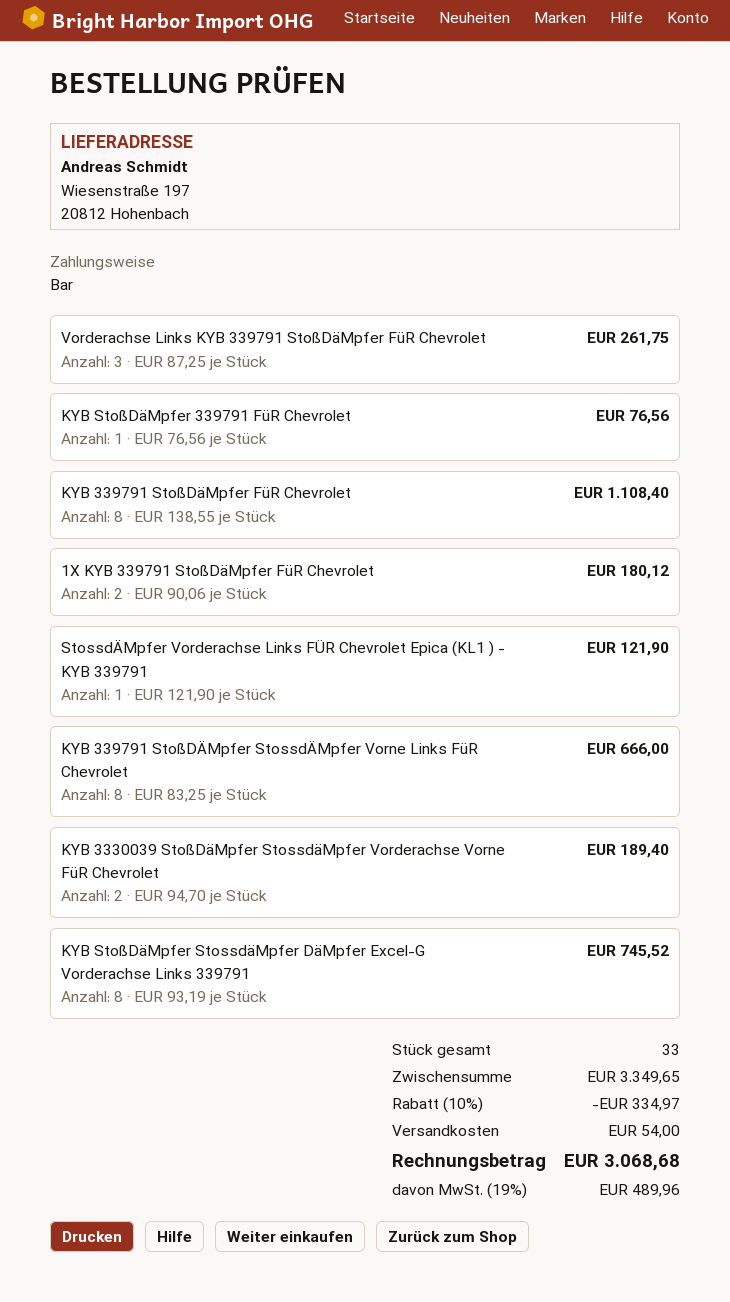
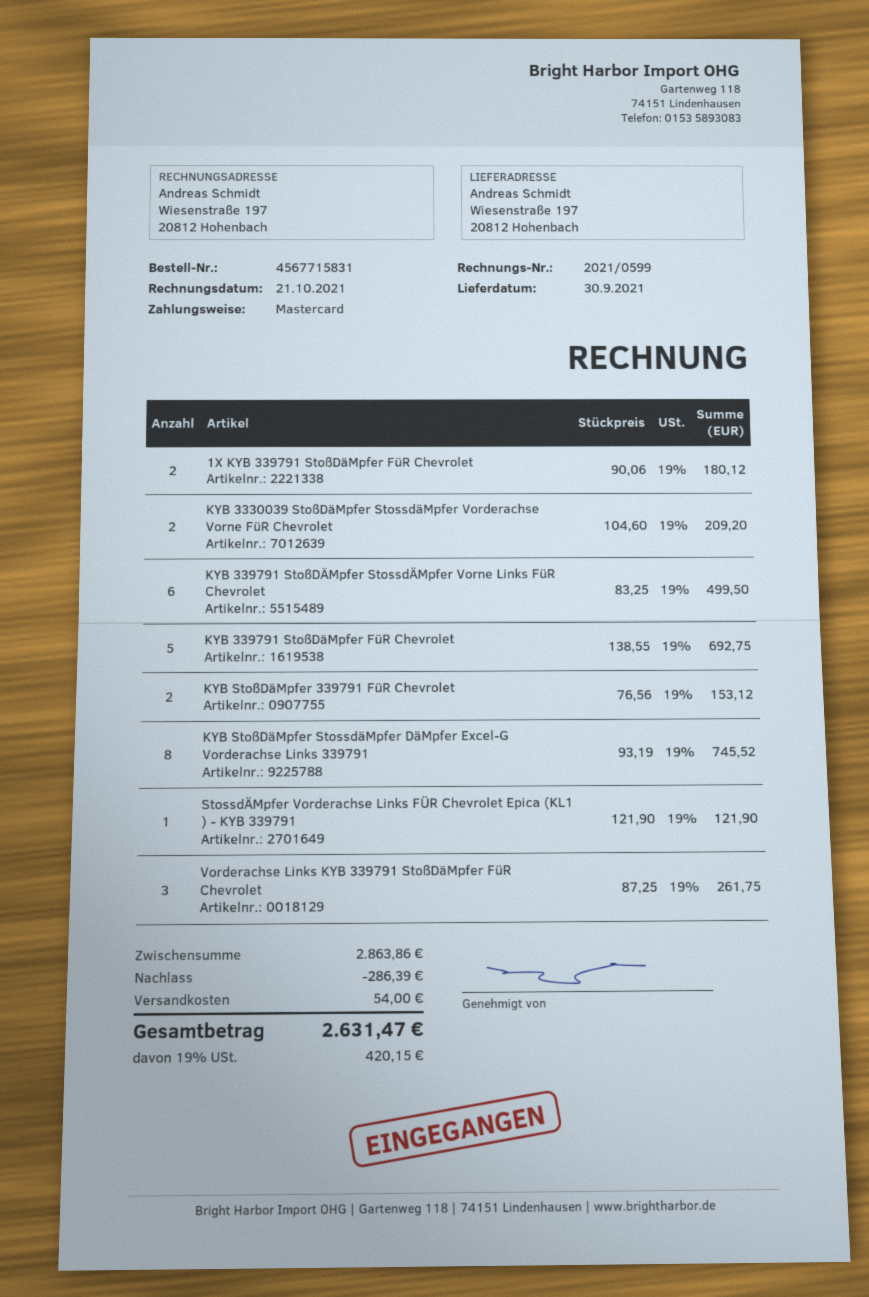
payment method: cash -> Mastercard
KYB StoßDäMpfer 339791 FüR Chevrolet: 1 x 76.56 = 76.56 -> 2 x 76.56 = 153.12
KYB 339791 StoßDäMpfer FüR Chevrolet: 8 x 138.55 = 1108.40 -> 5 x 138.55 = 692.75
KYB 339791 StoßDÄMpfer StossdÄMpfer Vorne Links FüR Chevrolet: 8 x 83.25 = 666.00 -> 6 x 83.25 = 499.50
KYB 3330039 StoßDäMpfer StossdäMpfer Vorderachse Vorne FüR Chevrolet: 2 x 94.70 = 189.40 -> 2 x 104.60 = 209.20
subtotal: 3349.65 -> 2863.86
discount: 334.97 -> 286.39
tax: 19% = 489.96 -> 19% = 420.15
total: 3068.68 -> 2631.47

